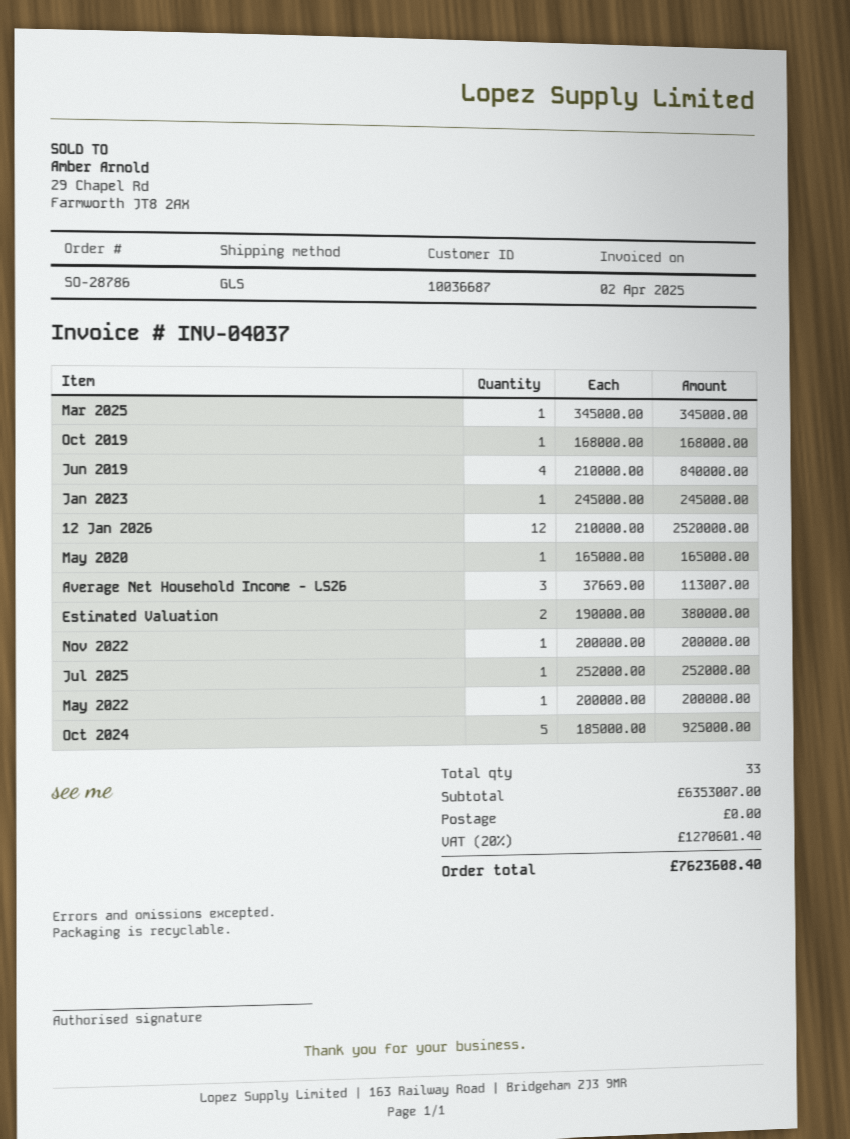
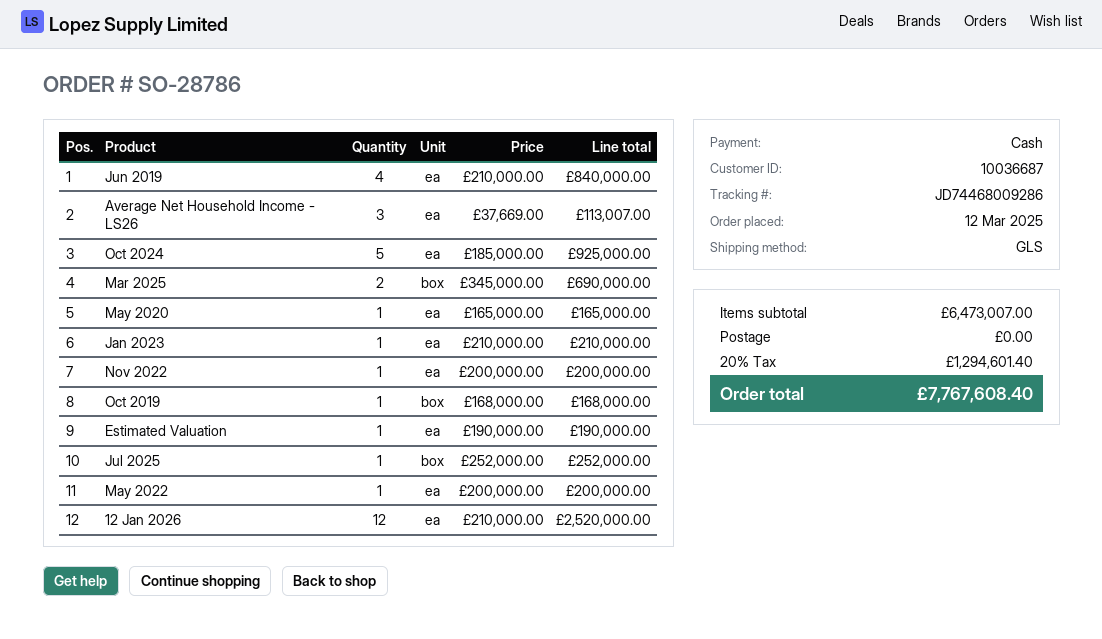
Mar 2025: 1 x 345000.00 = 345000.00 -> 2 x 345000.00 = 690000.00
Jan 2023: 1 x 245000.00 = 245000.00 -> 1 x 210000.00 = 210000.00
Estimated Valuation: 2 x 190000.00 = 380000.00 -> 1 x 190000.00 = 190000.00
subtotal: 6353007.00 -> 6473007.00
tax: 20% = 1270601.40 -> 20% = 1294601.40
total: 7623608.40 -> 7767608.40

